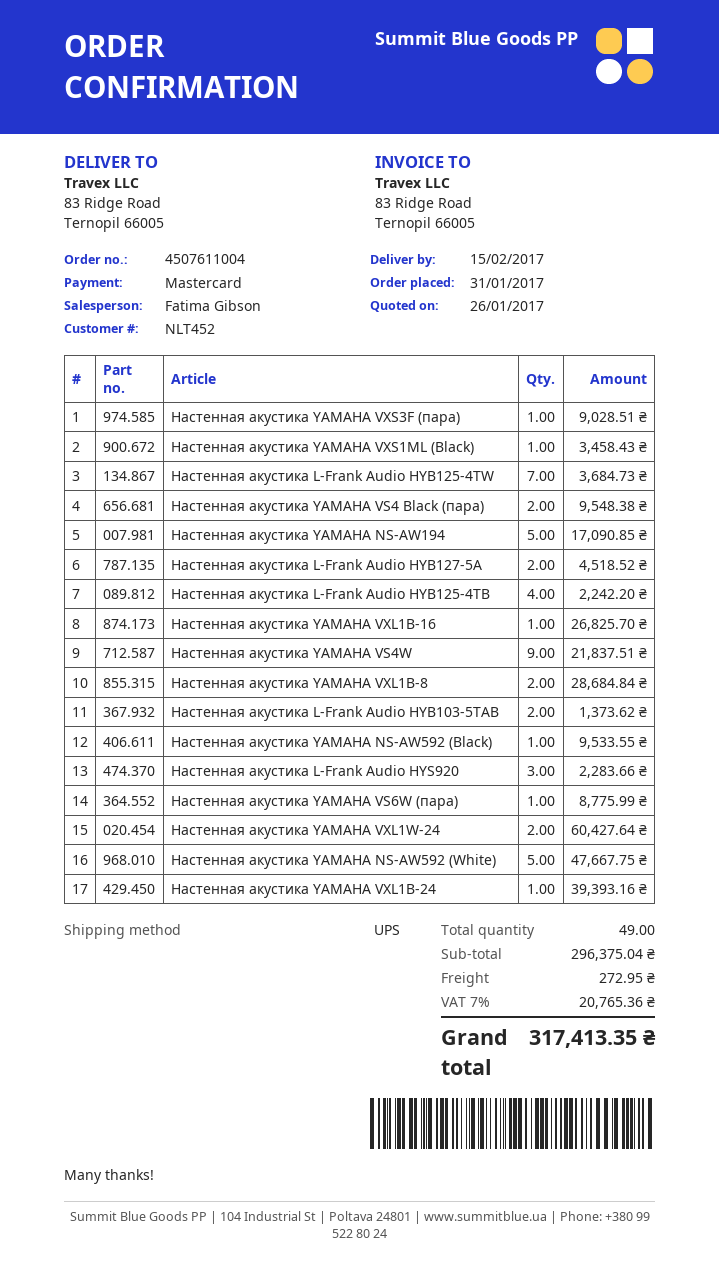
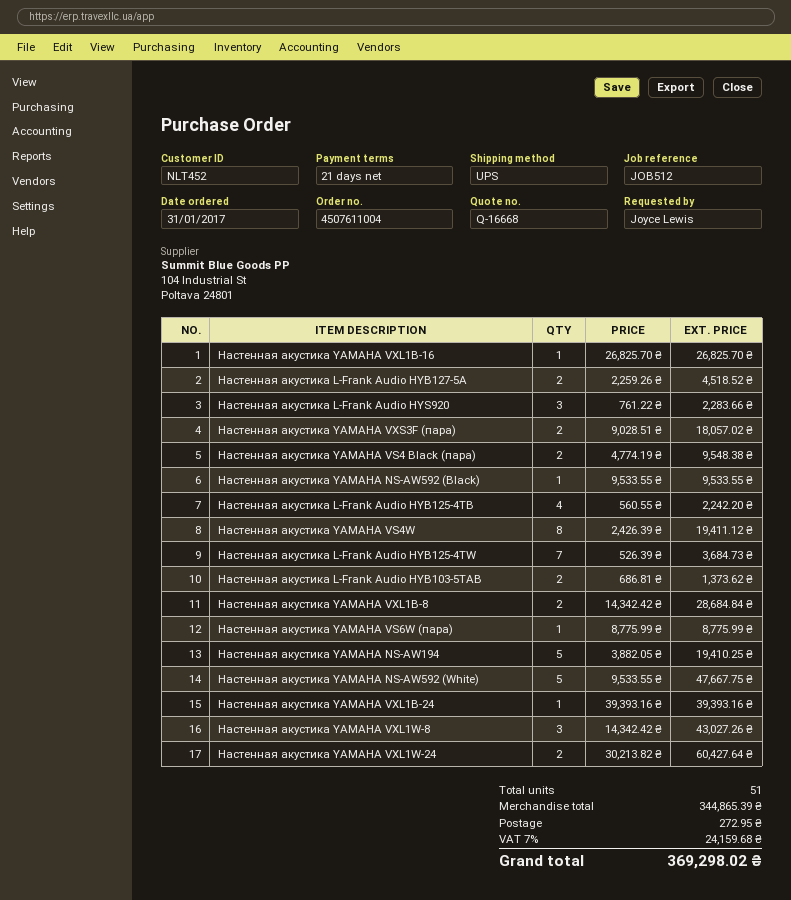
Настенная акустика YAMAHA VXS3F (пара): 1 for 9028.51 -> 2 for 18057.02
Настенная акустика YAMAHA VXS1ML (Black): 1 for 3458.43 -> none
Настенная акустика YAMAHA NS-AW194: 5 for 17090.85 -> 5 for 19410.25
Настенная акустика YAMAHA VS4W: 9 for 21837.51 -> 8 for 19411.12
Настенная акустика YAMAHA VXL1W-8: none -> 3 for 43027.26
total quantity: 49 -> 51
subtotal: 296375.04 -> 344865.39
tax: 7% = 20765.36 -> 7% = 24159.68
total: 317413.35 -> 369298.02

